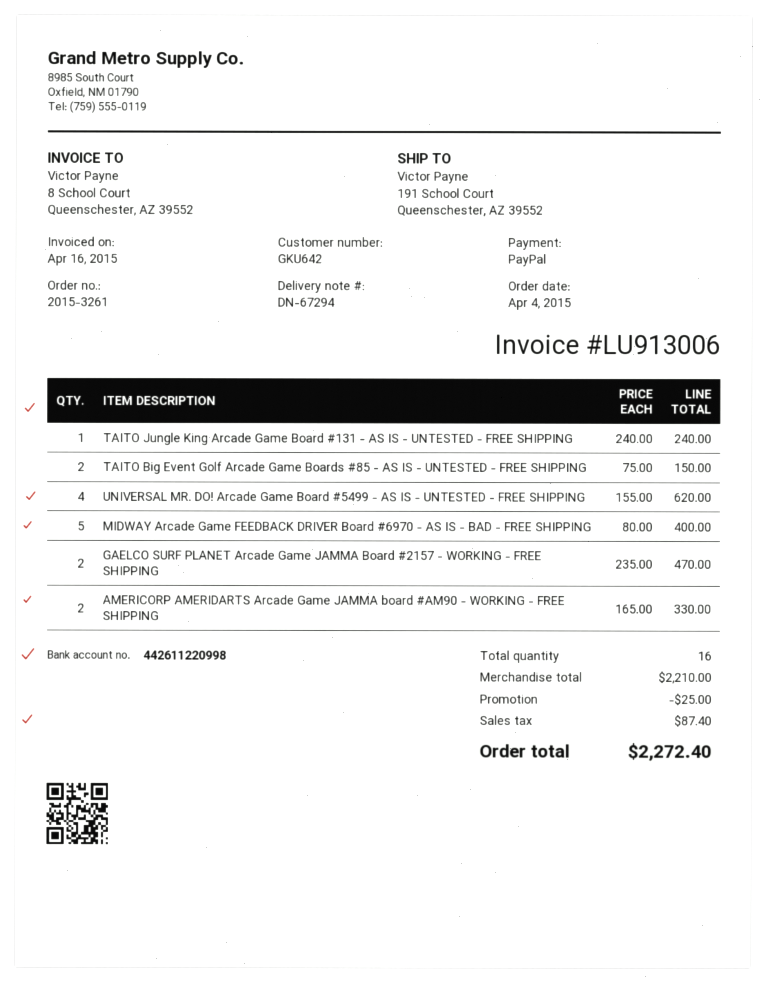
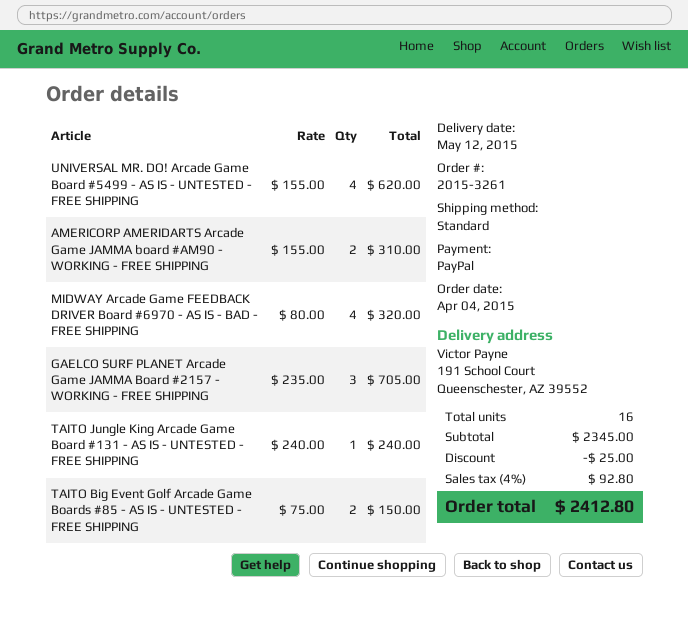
MIDWAY Arcade Game FEEDBACK DRIVER Board #6970 - AS IS - BAD - FREE SHIPPING: 5 x 80.00 = 400.00 -> 4 x 80.00 = 320.00
GAELCO SURF PLANET Arcade Game JAMMA Board #2157 - WORKING - FREE SHIPPING: 2 x 235.00 = 470.00 -> 3 x 235.00 = 705.00
AMERICORP AMERIDARTS Arcade Game JAMMA board #AM90 - WORKING - FREE SHIPPING: 2 x 165.00 = 330.00 -> 2 x 155.00 = 310.00
subtotal: 2210.00 -> 2345.00
tax: 87.40 -> 92.80
total: 2272.40 -> 2412.80

